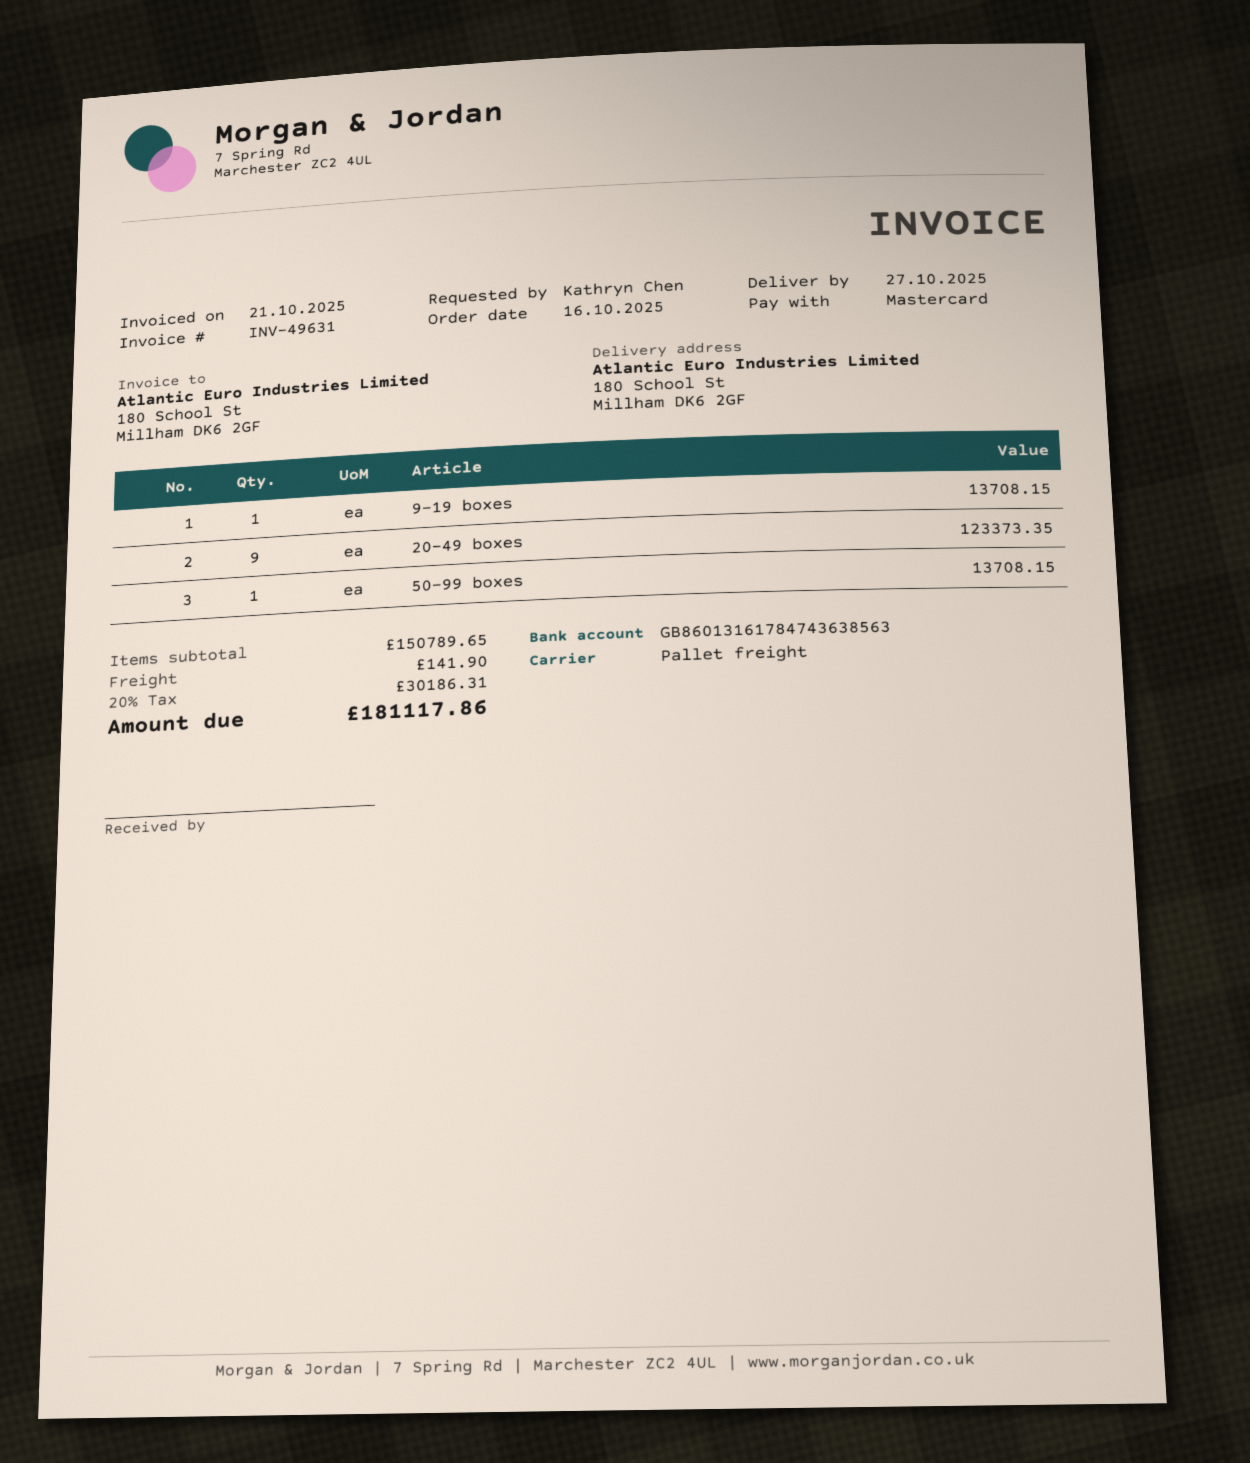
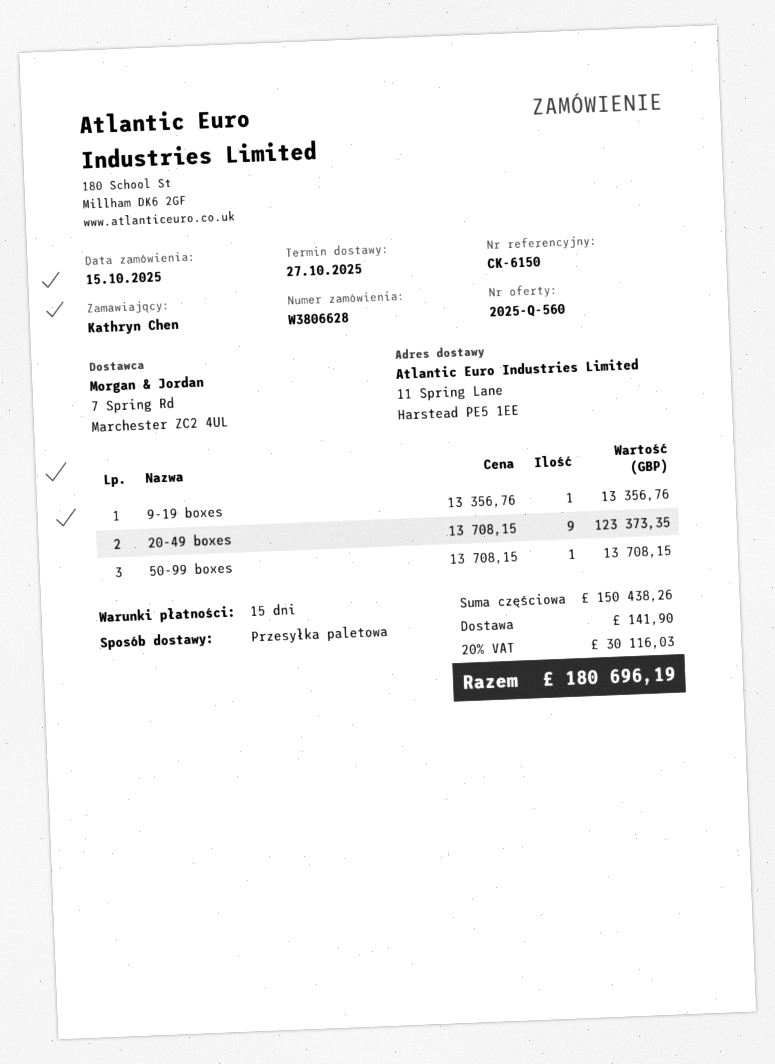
order date: 2025-10-16 -> 2025-10-15
ship to: 180 School St, Millham DK6 2GF -> 11 Spring Lane, Harstead PE5 1EE
9-19 boxes: 1 for 13708.15 -> 1 for 13356.76
subtotal: 150789.65 -> 150438.26
tax: 20% = 30186.31 -> 20% = 30116.03
total: 181117.86 -> 180696.19

